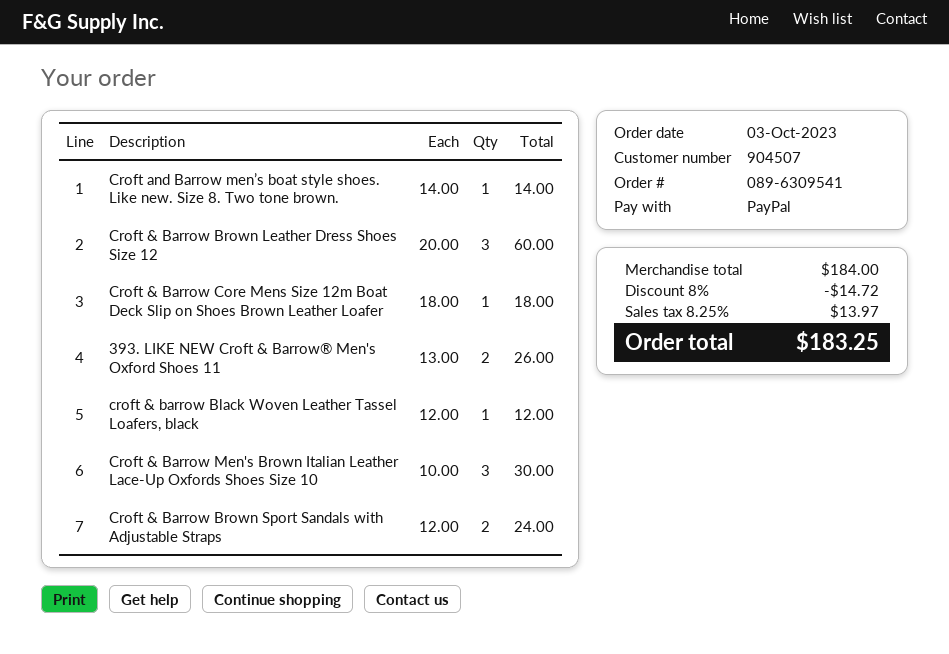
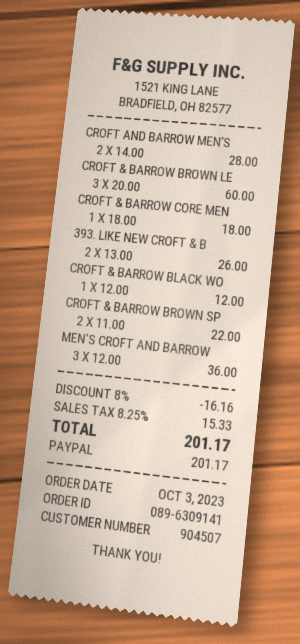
order number: 089-6309541 -> 089-6309141
Croft and Barrow men’s boat style shoes. Like new. Size 8. Two tone brown.: 1 x 14.00 = 14.00 -> 2 x 14.00 = 28.00
Croft & Barrow Men's Brown Italian Leather Lace-Up Oxfords Shoes Size 10: 3 x 10.00 = 30.00 -> none
Croft & Barrow Brown Sport Sandals with Adjustable Straps: 2 x 12.00 = 24.00 -> 2 x 11.00 = 22.00
MEN'S CROFT AND BARROW: none -> 3 x 12.00 = 36.00
discount: 8% = 14.72 -> 8% = 16.16
tax: 8.25% = 13.97 -> 8.25% = 15.33
total: 183.25 -> 201.17

